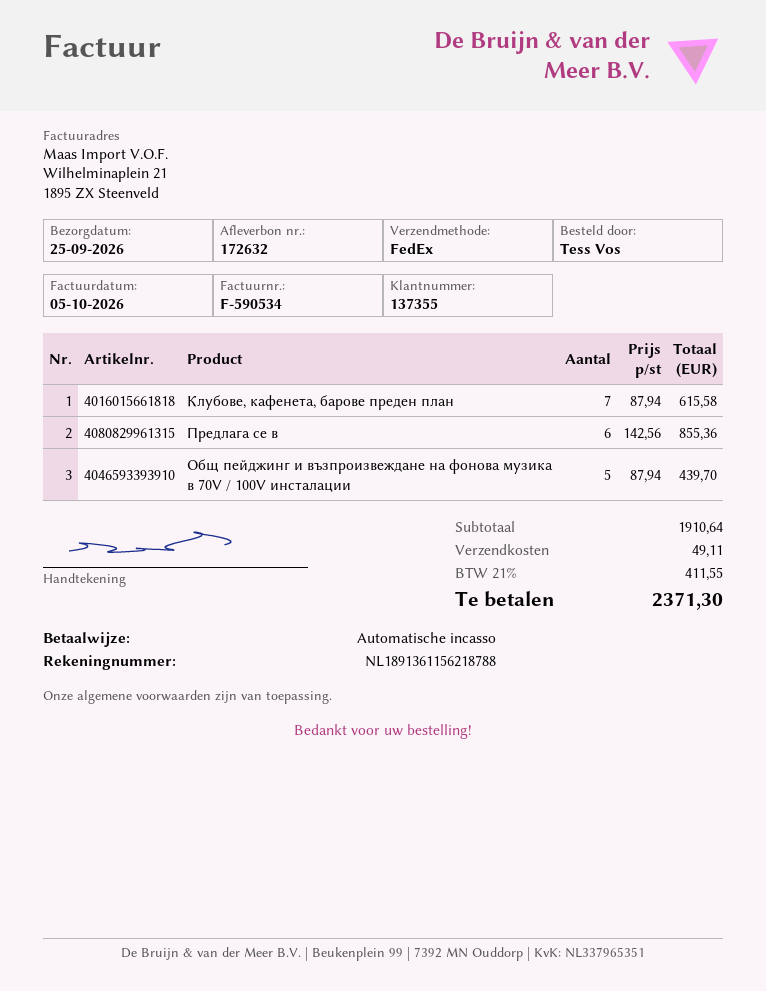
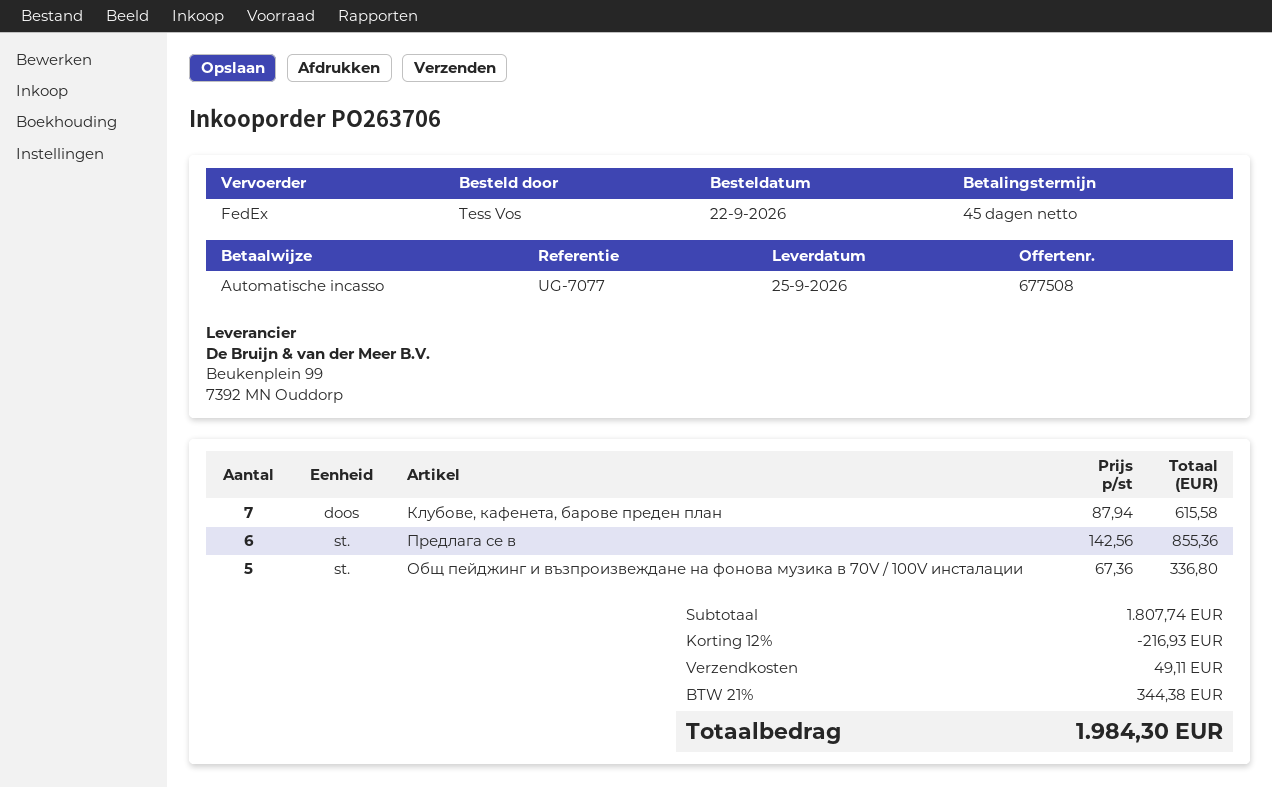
Общ пейджинг и възпроизвеждане на фонова музика в 70V / 100V инсталации: 5 x 87.94 = 439.70 -> 5 x 67.36 = 336.80
subtotal: 1910.64 -> 1807.74
discount: none -> 12% = 216.93
tax: 21% = 411.55 -> 21% = 344.38
total: 2371.30 -> 1984.30

